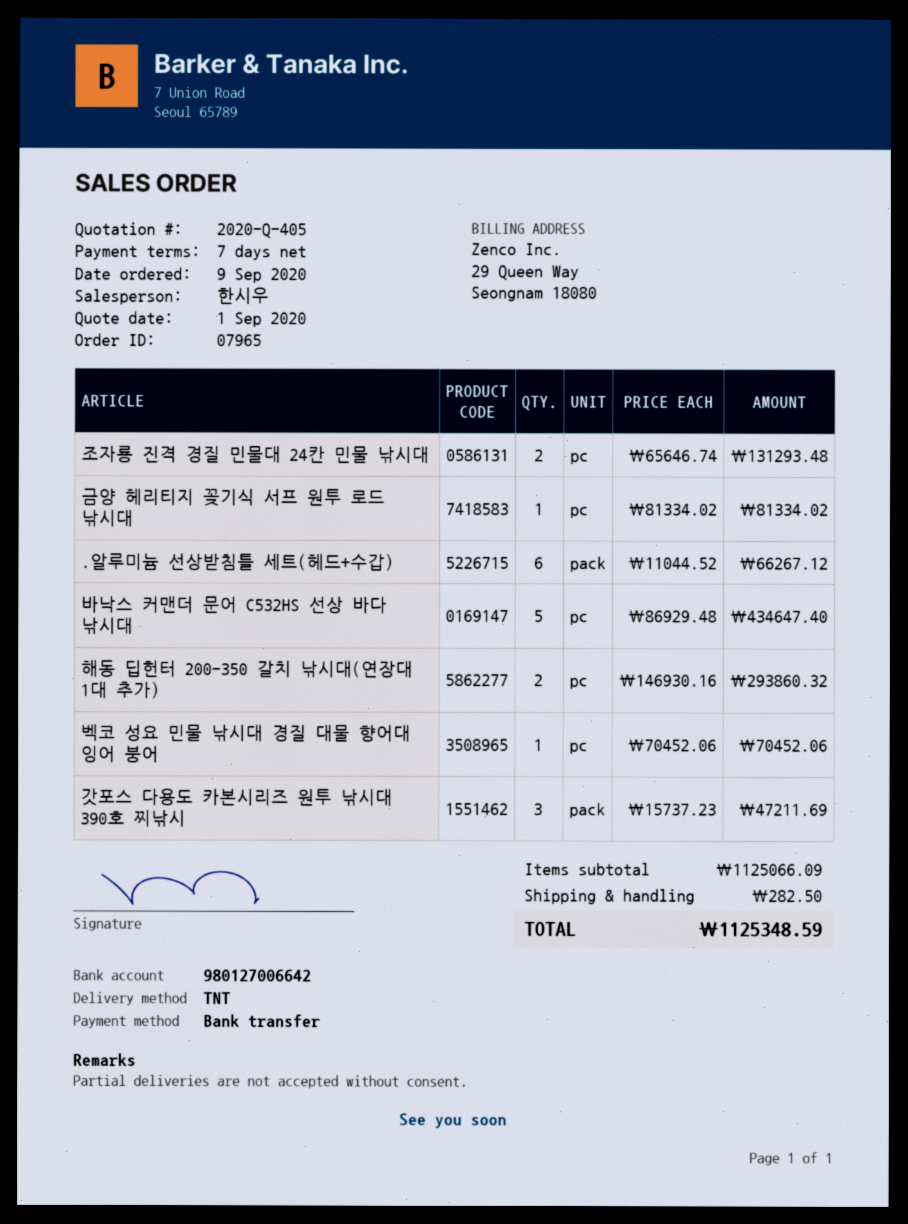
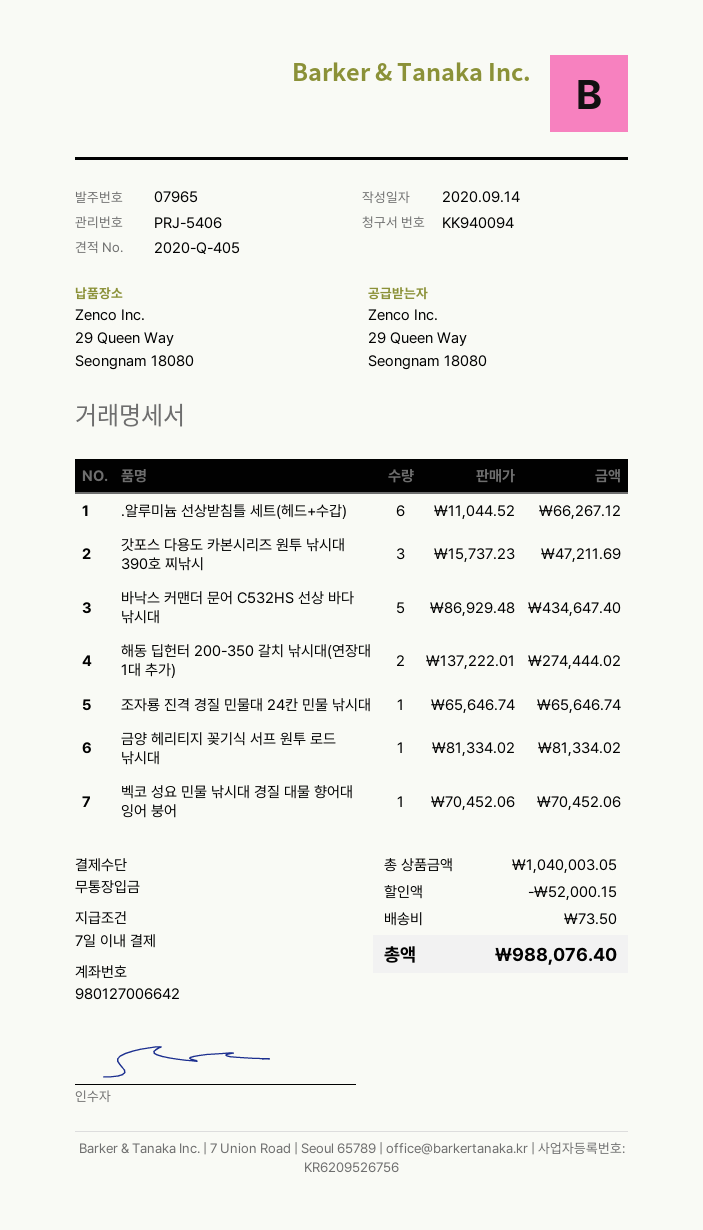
조자룡 진격 경질 민물대 24칸 민물 낚시대: 2 x 65646.74 = 131293.48 -> 1 x 65646.74 = 65646.74
해동 딥헌터 200-350 갈치 낚시대(연장대 1대 추가): 2 x 146930.16 = 293860.32 -> 2 x 137222.01 = 274444.02
subtotal: 1125066.09 -> 1040003.05
discount: none -> 52000.15
shipping: 282.50 -> 73.50
total: 1125348.59 -> 988076.40

